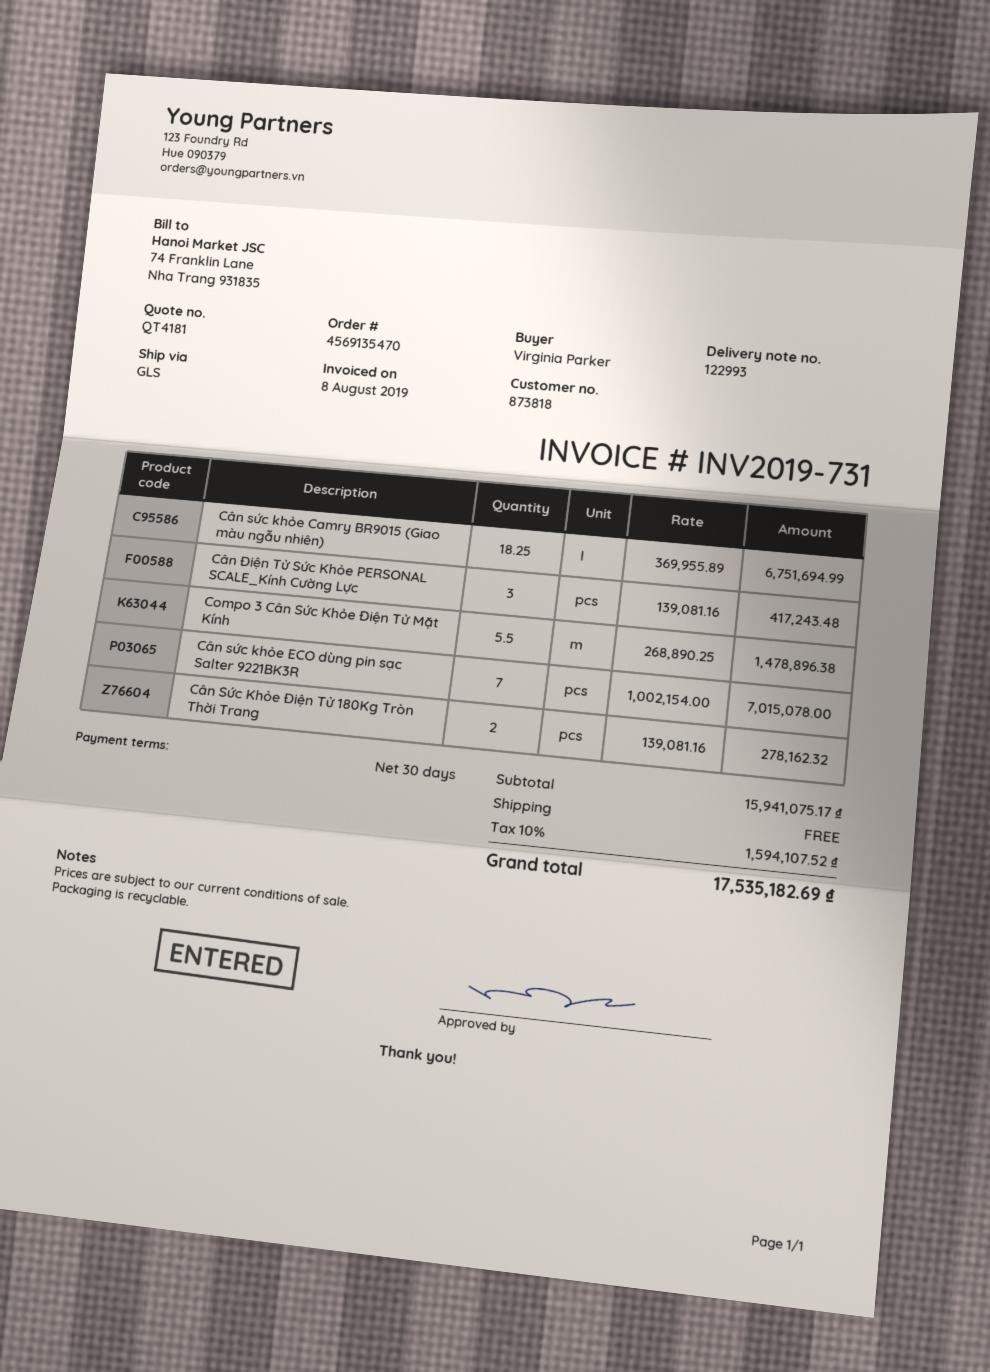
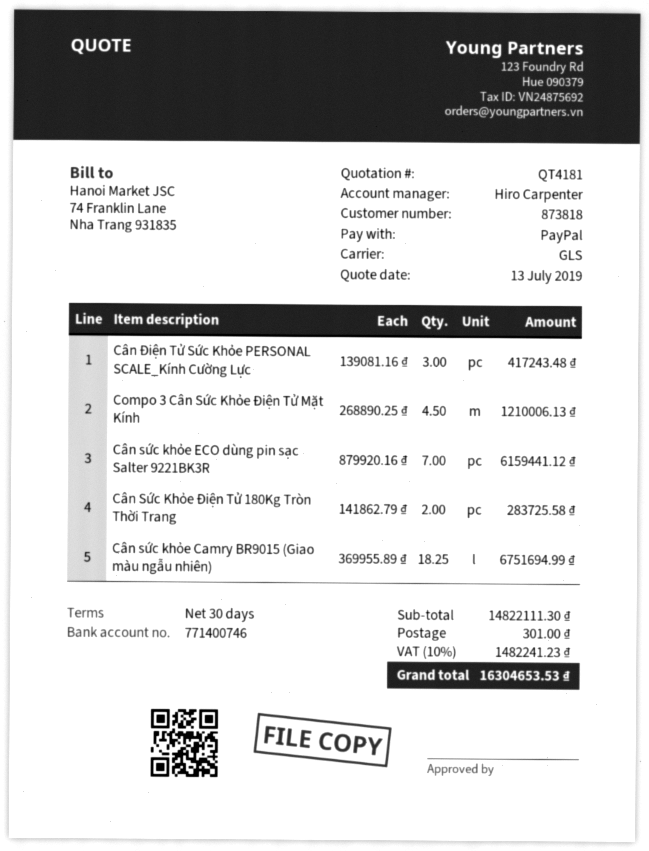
Compo 3 Cân Sức Khỏe Điện Tử Mặt Kính: 5.5 x 268890.25 = 1478896.38 -> 4.5 x 268890.25 = 1210006.13
Cân sức khỏe ECO dùng pin sạc Salter 9221BK3R: 7 x 1002154.00 = 7015078.00 -> 7 x 879920.16 = 6159441.12
Cân Sức Khỏe Điện Tử 180Kg Tròn Thời Trang: 2 x 139081.16 = 278162.32 -> 2 x 141862.79 = 283725.58
subtotal: 15941075.17 -> 14822111.30
shipping: 0.00 -> 301.00
tax: 10% = 1594107.52 -> 10% = 1482241.23
total: 17535182.69 -> 16304653.53

